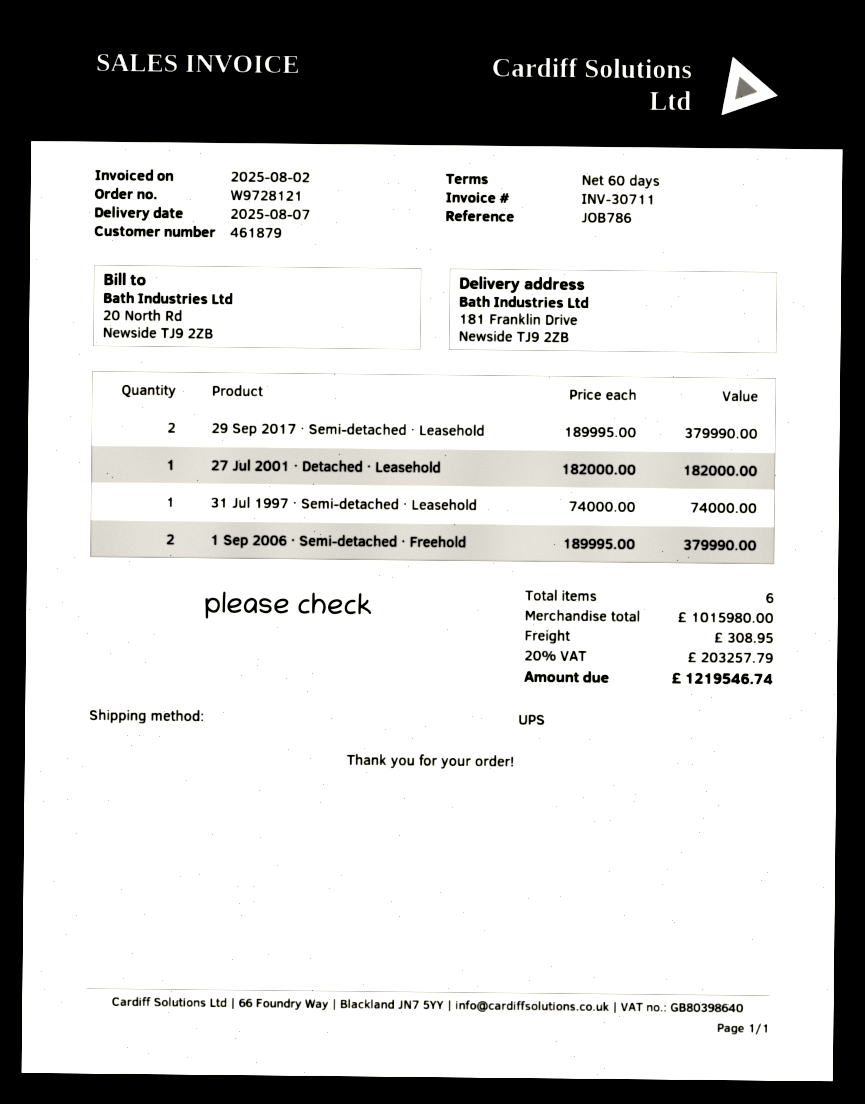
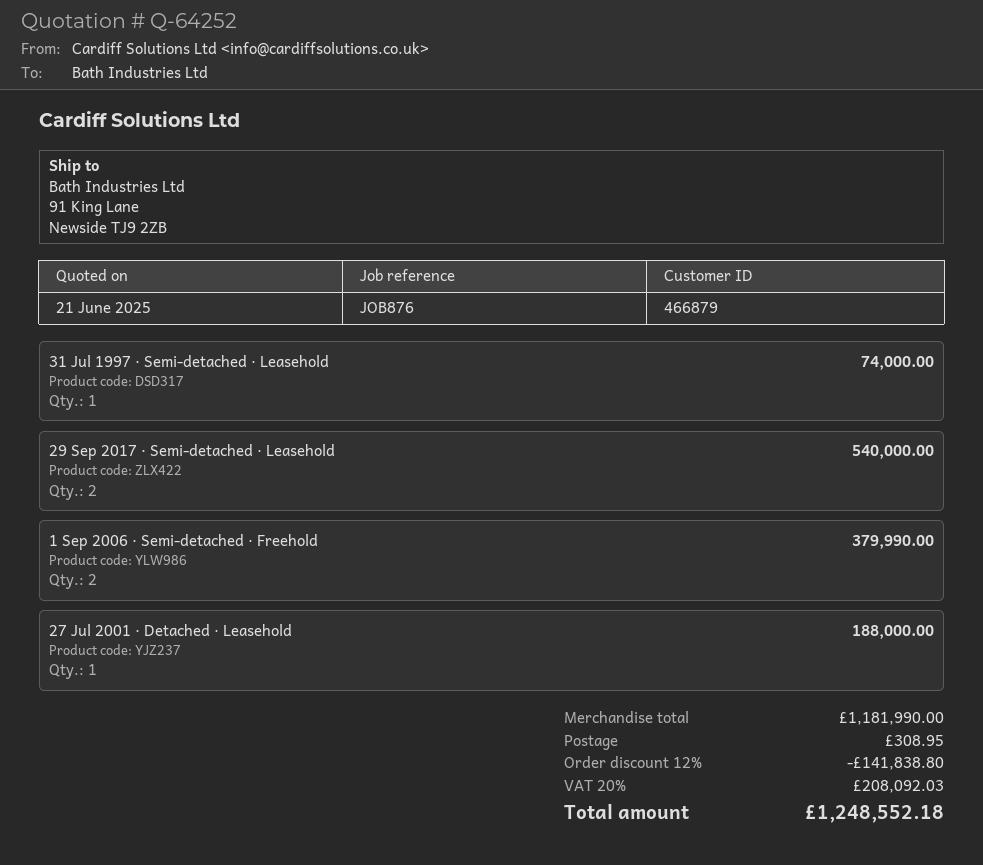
customer number: 461879 -> 466879
reference: JOB786 -> JOB876
ship to: 181 Franklin Drive, Newside TJ9 2ZB -> 91 King Lane, Newside TJ9 2ZB
29 Sep 2017 · Semi-detached · Leasehold: 2 for 379990.00 -> 2 for 540000.00
27 Jul 2001 · Detached · Leasehold: 1 for 182000.00 -> 1 for 188000.00
subtotal: 1015980.00 -> 1181990.00
discount: none -> 12% = 141838.80
tax: 20% = 203257.79 -> 20% = 208092.03
total: 1219546.74 -> 1248552.18

